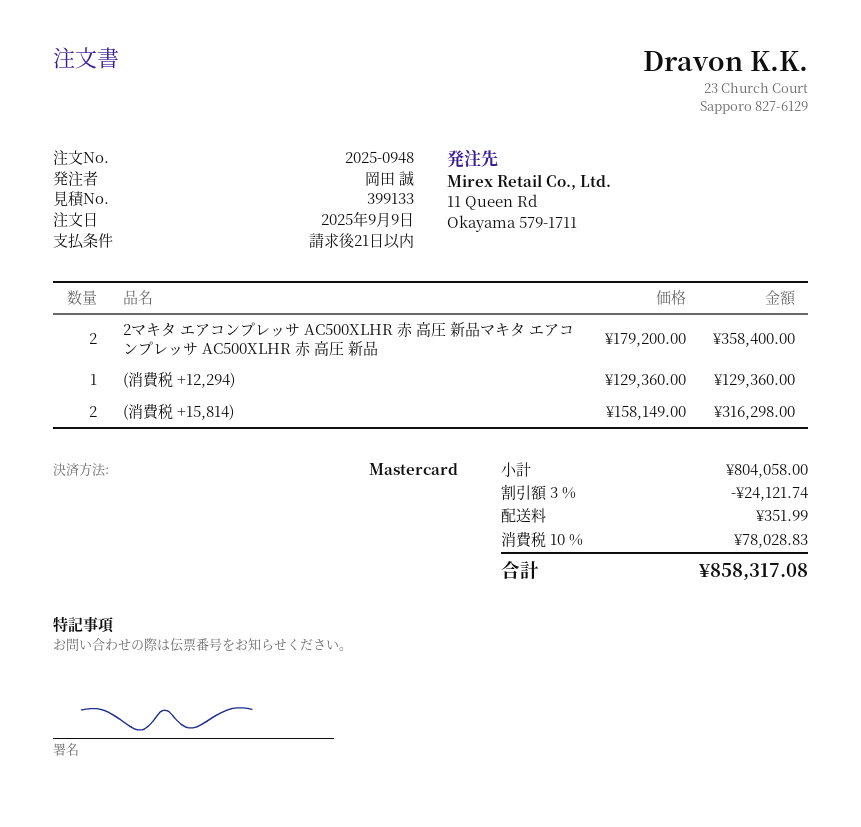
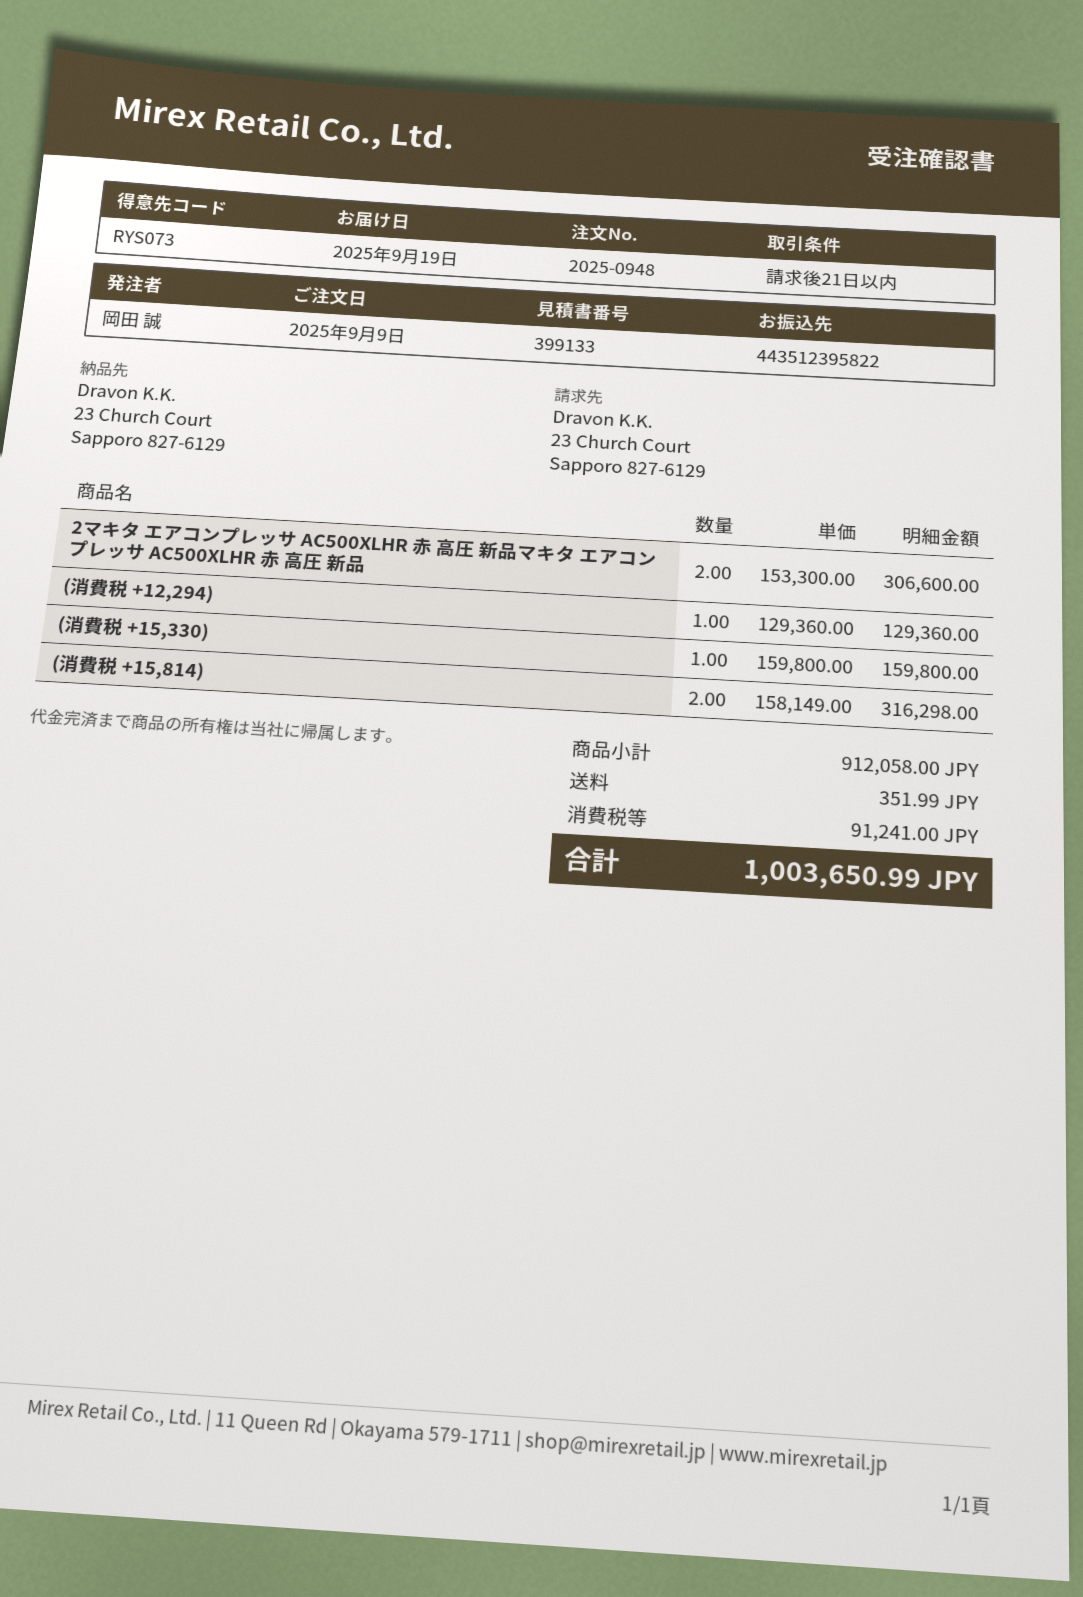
2マキタ エアコンプレッサ AC500XLHR 赤 高圧 新品マキタ エアコンプレッサ AC500XLHR 赤 高圧 新品: 2 x 179200.00 = 358400.00 -> 2 x 153300.00 = 306600.00
(消費税 +15,330): none -> 1 x 159800.00 = 159800.00
subtotal: 804058.00 -> 912058.00
discount: 3% = 24121.74 -> none
tax: 78028.83 -> 91241.00
total: 858317.08 -> 1003650.99

